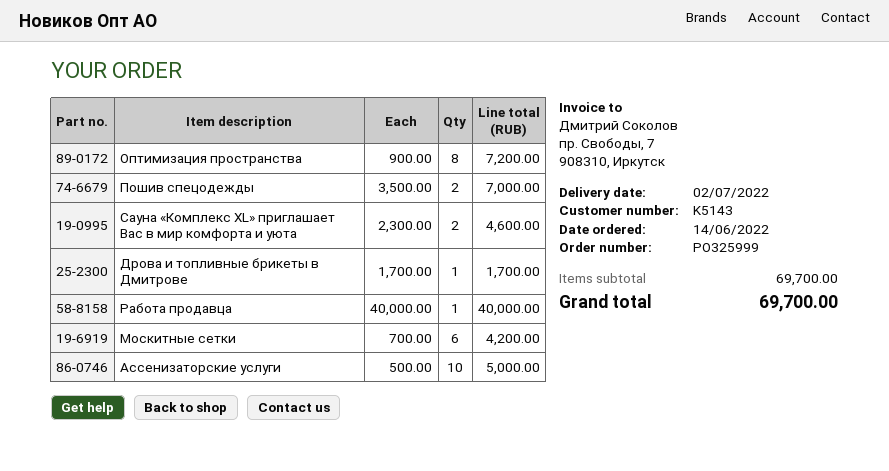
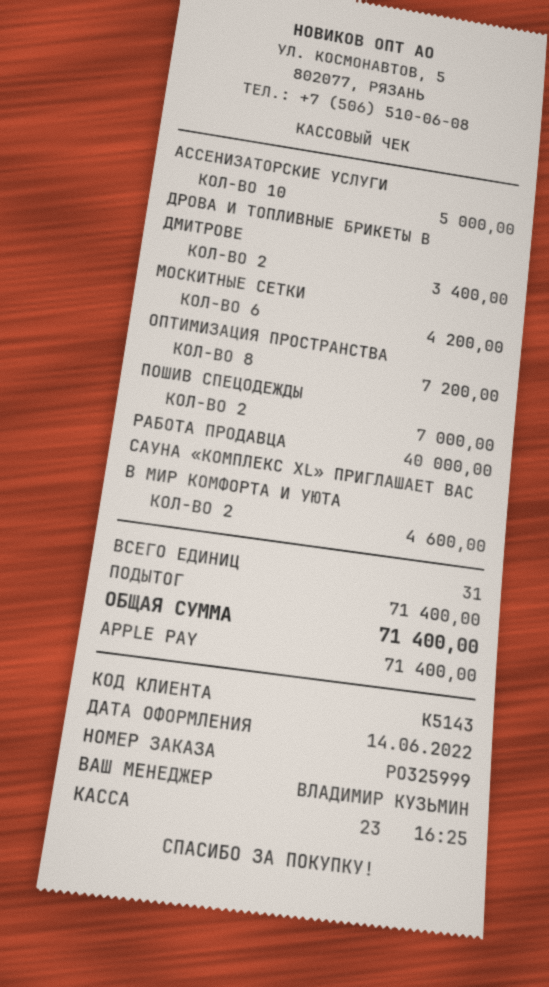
Дрова и топливные брикеты в Дмитрове: 1 for 1700.00 -> 2 for 3400.00
subtotal: 69700.00 -> 71400.00
total: 69700.00 -> 71400.00

